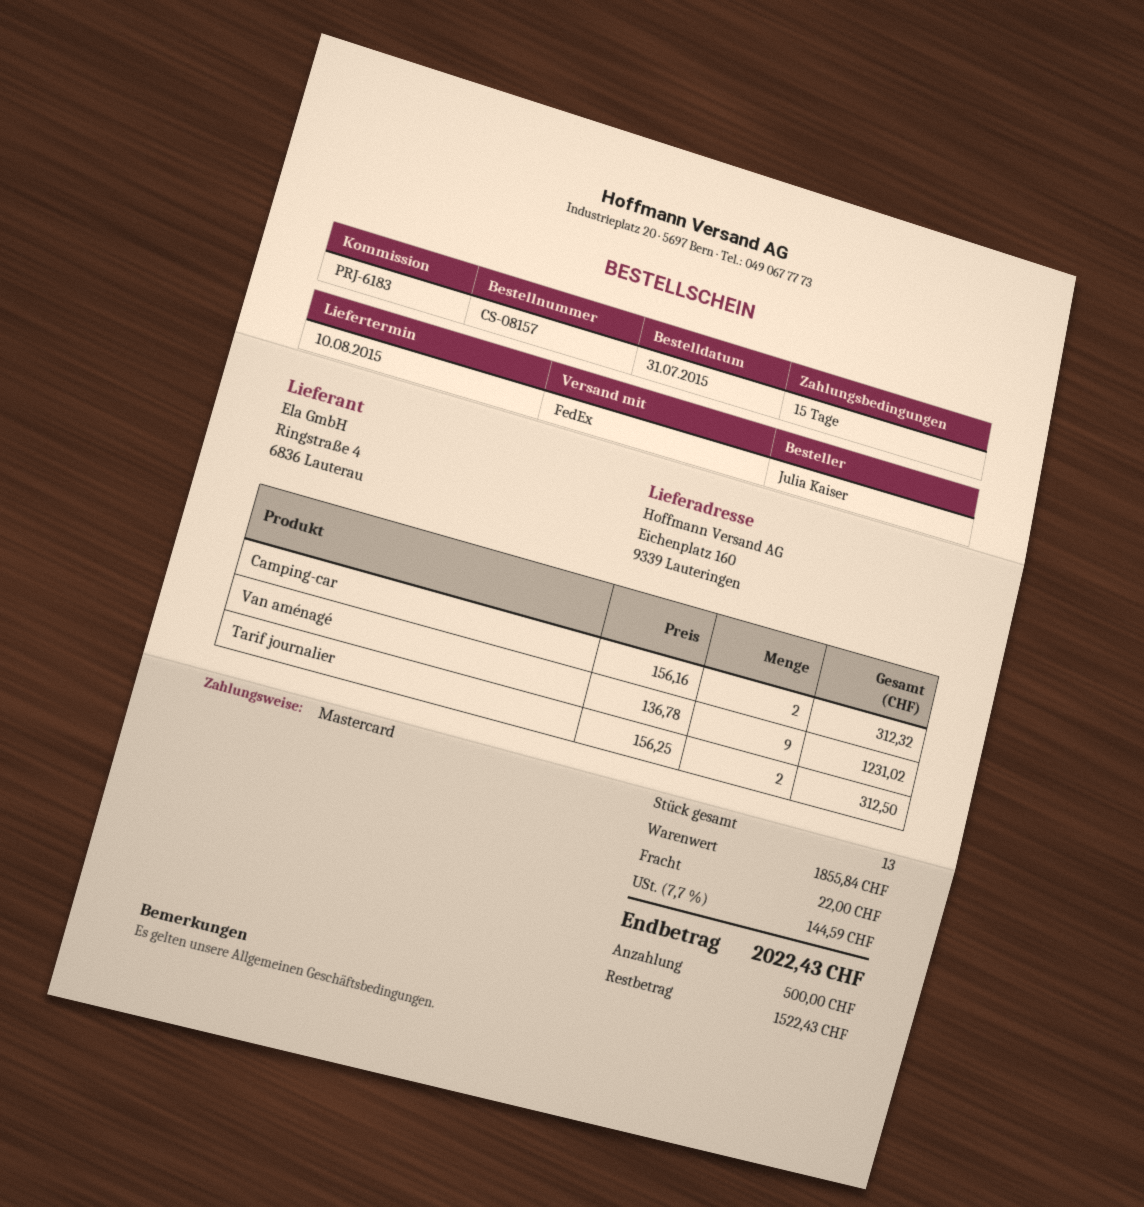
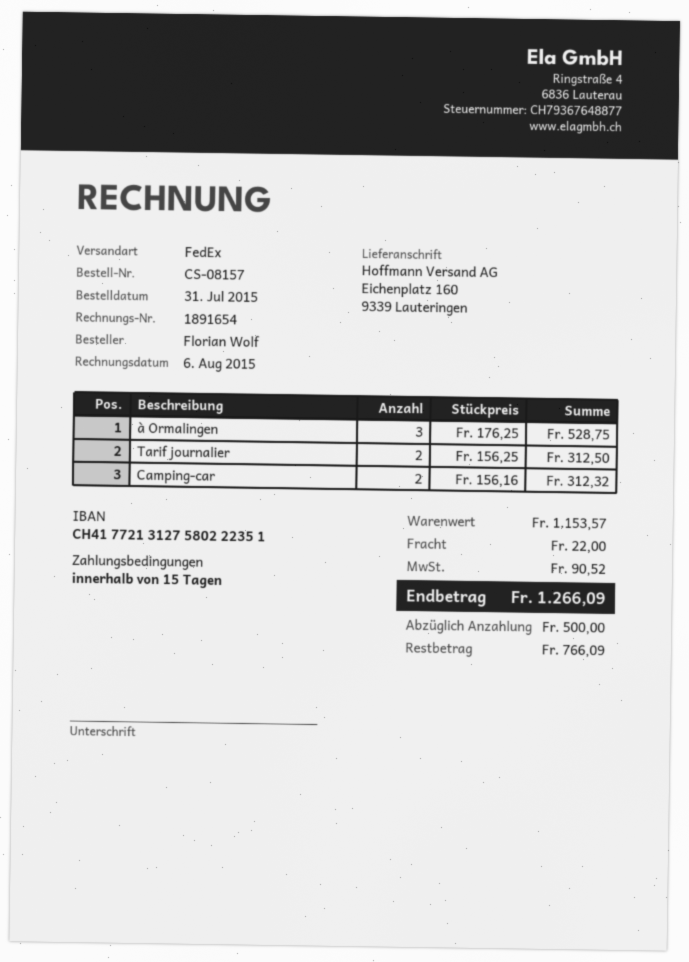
ordered by: Julia Kaiser -> Florian Wolf
Van aménagé: 9 x 136.78 = 1231.02 -> none
à Ormalingen: none -> 3 x 176.25 = 528.75
subtotal: 1855.84 -> 1153.57
tax: 144.59 -> 90.52
total: 2022.43 -> 1266.09
balance: 1522.43 -> 766.09

